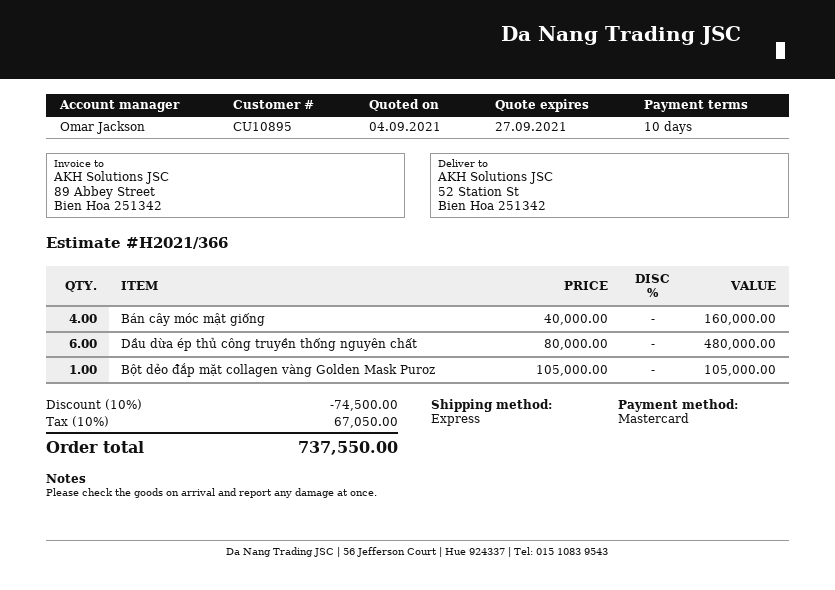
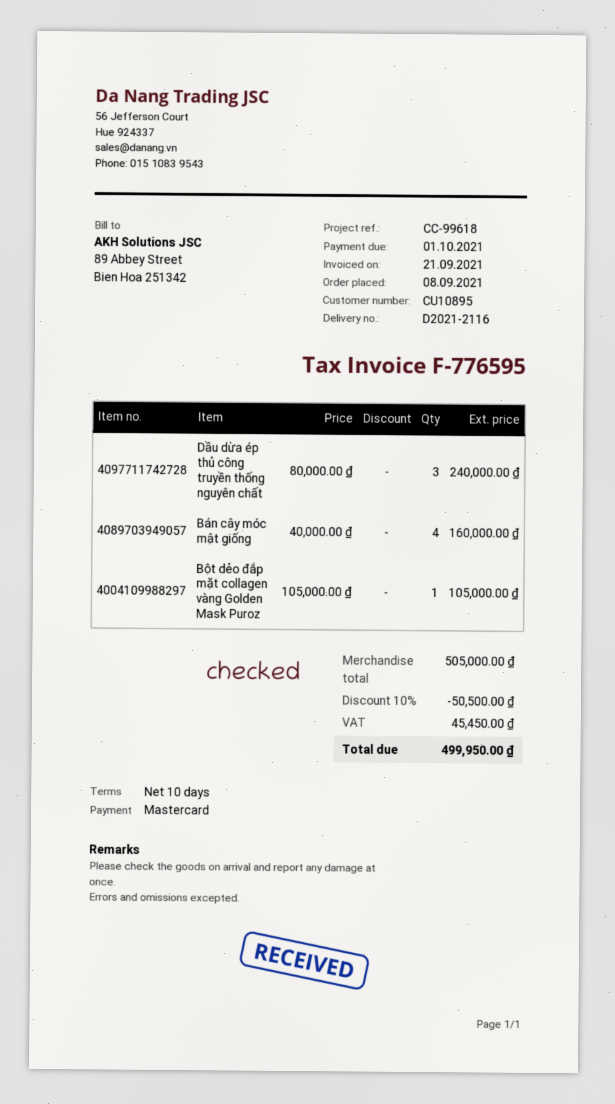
Dầu dừa ép thủ công truyền thống nguyên chất: 6 x 80000.00 = 480000.00 -> 3 x 80000.00 = 240000.00
discount: 10% = 74500.00 -> 10% = 50500.00
tax: 67050.00 -> 45450.00
total: 737550.00 -> 499950.00

